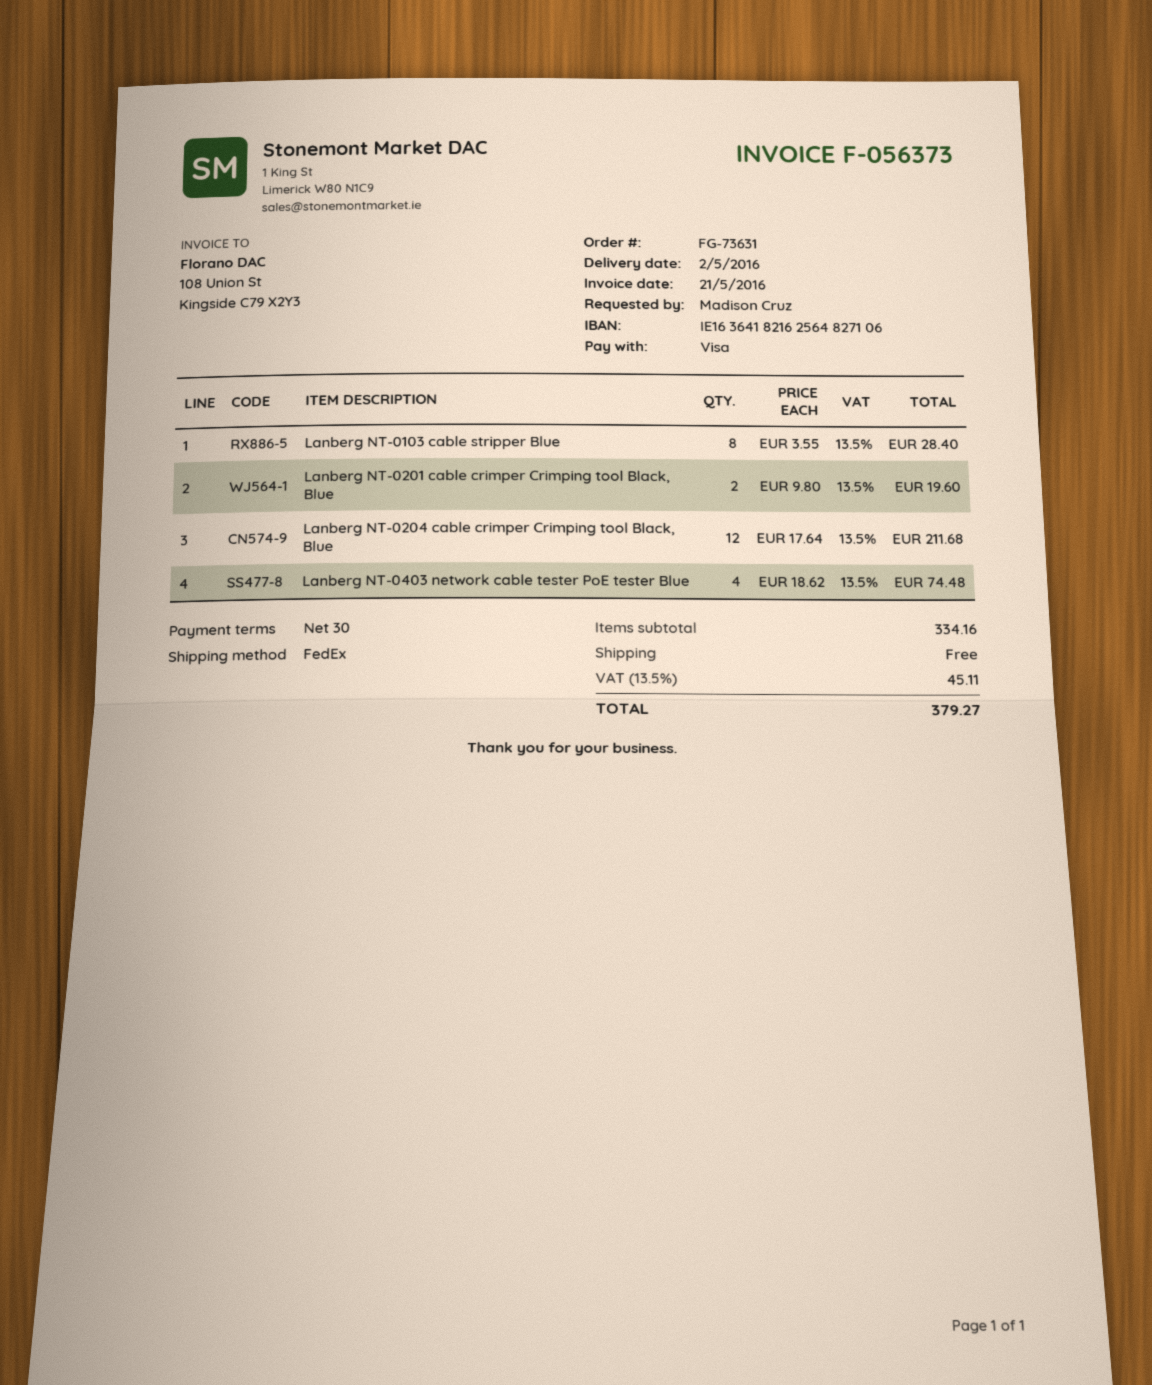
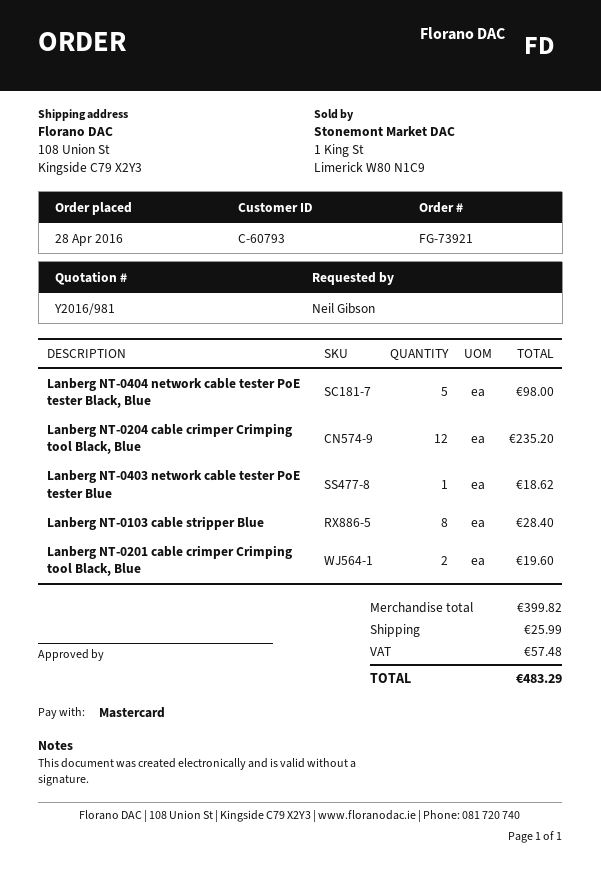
order number: FG-73631 -> FG-73921
ordered by: Madison Cruz -> Neil Gibson
payment method: Visa -> Mastercard
Lanberg NT-0204 cable crimper Crimping tool Black, Blue: 12 for 211.68 -> 12 for 235.20
Lanberg NT-0403 network cable tester PoE tester Blue: 4 for 74.48 -> 1 for 18.62
Lanberg NT-0404 network cable tester PoE tester Black, Blue: none -> 5 for 98.00
subtotal: 334.16 -> 399.82
shipping: 0.00 -> 25.99
tax: 45.11 -> 57.48
total: 379.27 -> 483.29

